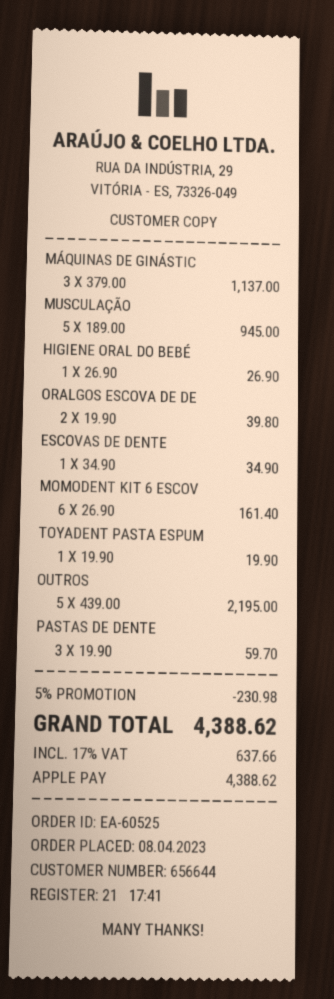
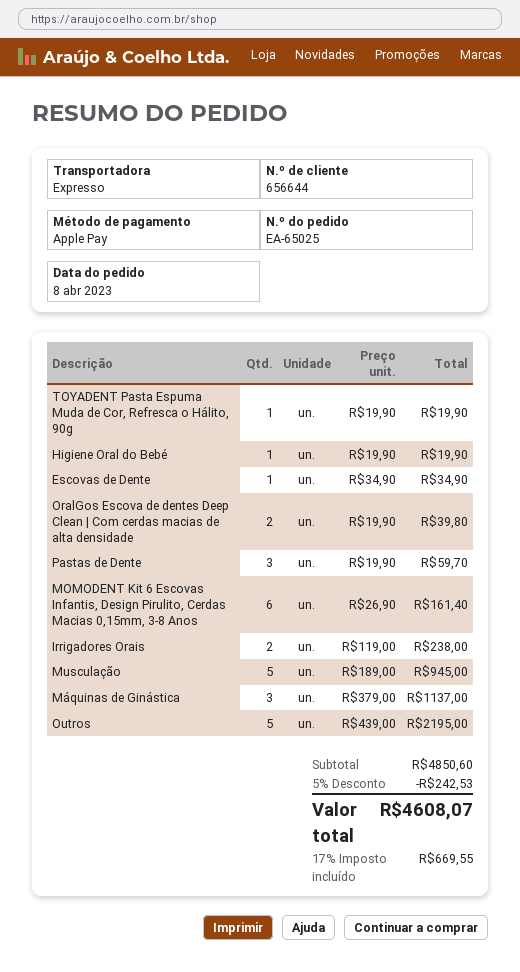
order number: EA-60525 -> EA-65025
HIGIENE ORAL DO BEBÉ: 1 x 26.90 = 26.90 -> 1 x 19.90 = 19.90
Irrigadores Orais: none -> 2 x 119.00 = 238.00
discount: 5% = 230.98 -> 5% = 242.53
tax: 17% = 637.66 -> 17% = 669.55
total: 4388.62 -> 4608.07

